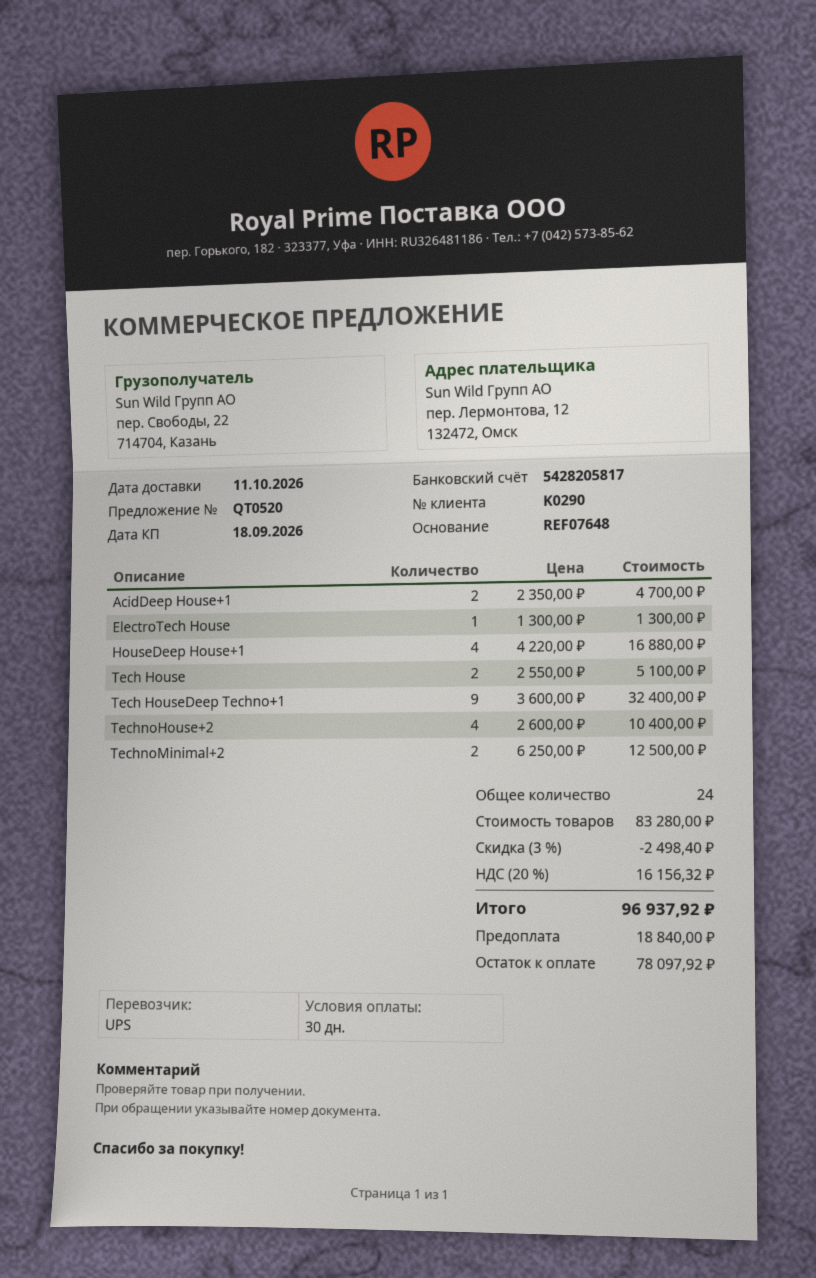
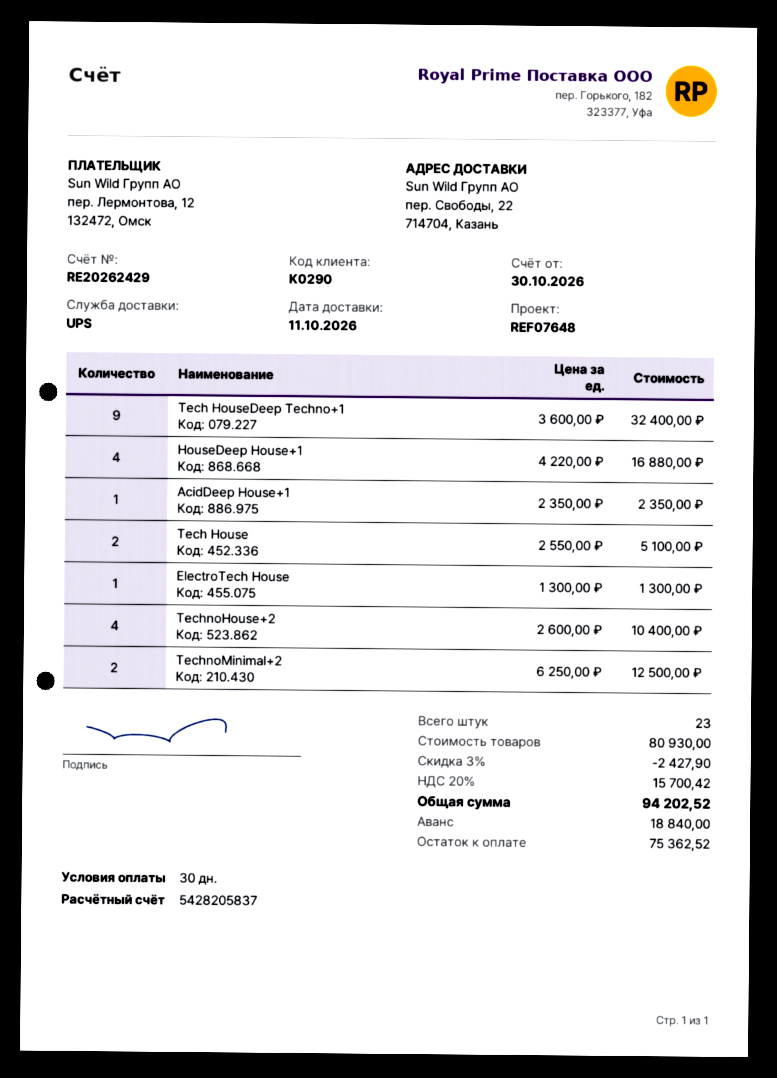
bank account: 5428205817 -> 5428205837
AcidDeep House+1: 2 x 2350.00 = 4700.00 -> 1 x 2350.00 = 2350.00
total quantity: 24 -> 23
subtotal: 83280.00 -> 80930.00
discount: 3% = 2498.40 -> 3% = 2427.90
tax: 20% = 16156.32 -> 20% = 15700.42
total: 96937.92 -> 94202.52
balance: 78097.92 -> 75362.52

